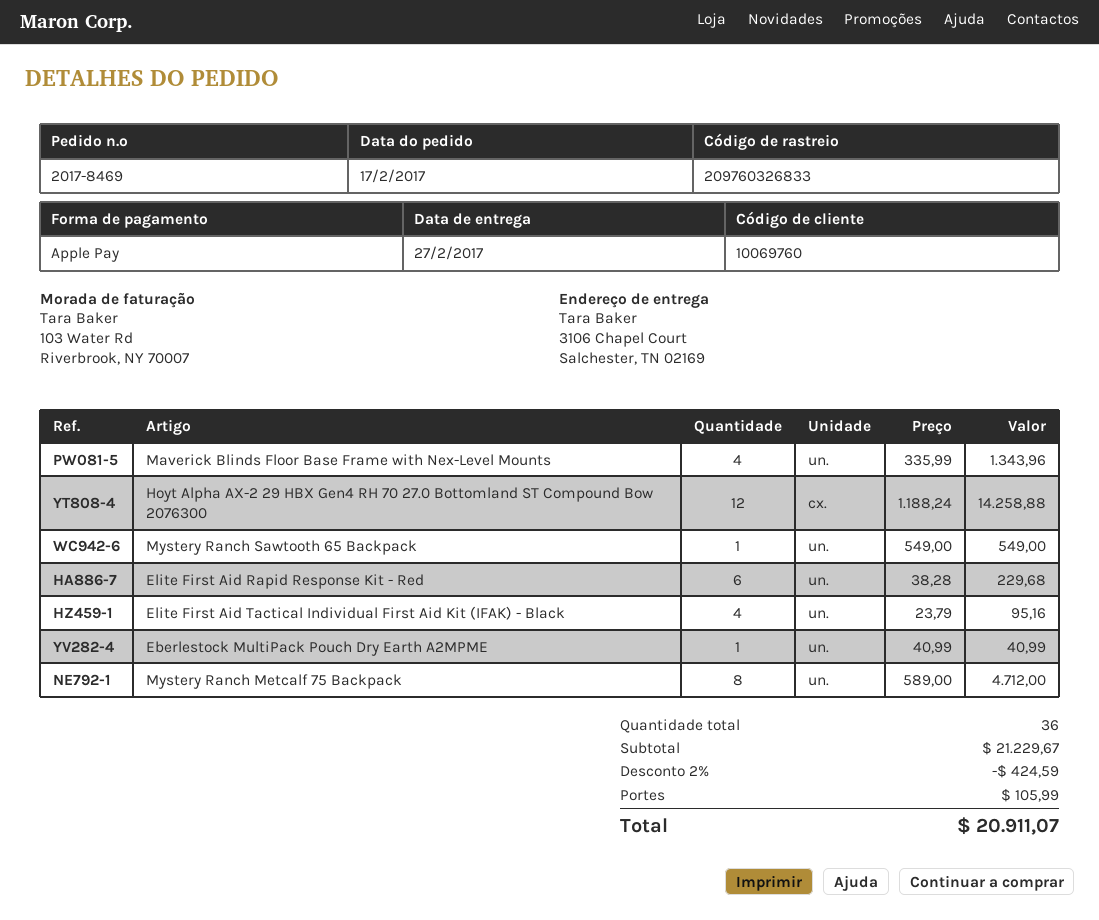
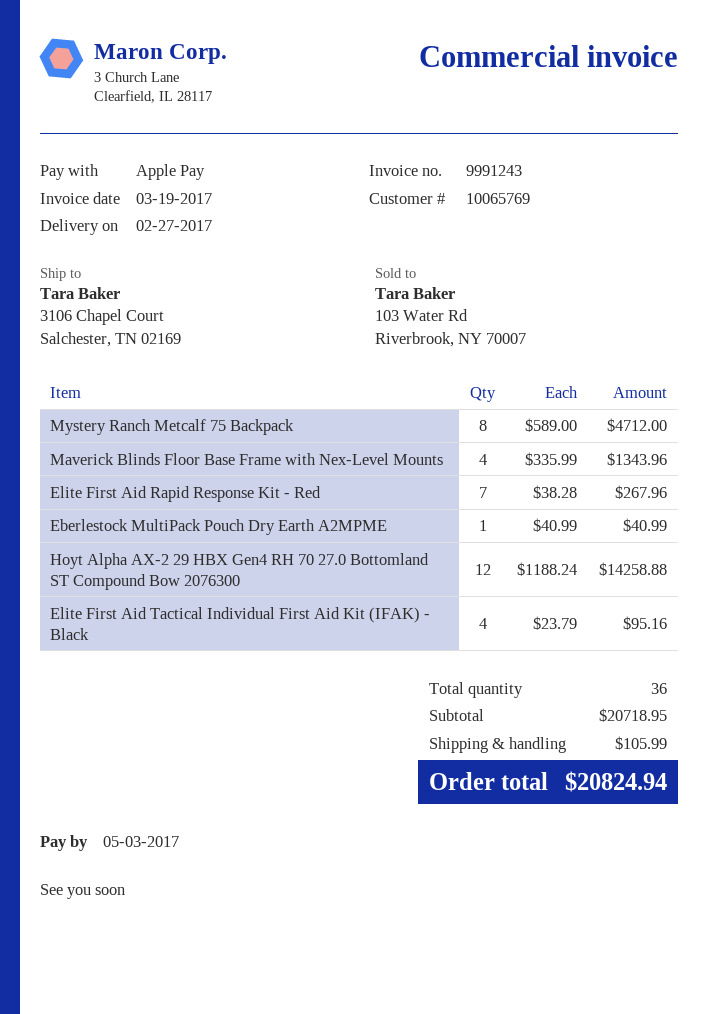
customer number: 10069760 -> 10065769
Mystery Ranch Sawtooth 65 Backpack: 1 x 549.00 = 549.00 -> none
Elite First Aid Rapid Response Kit - Red: 6 x 38.28 = 229.68 -> 7 x 38.28 = 267.96
subtotal: 21229.67 -> 20718.95
discount: 2% = 424.59 -> none
total: 20911.07 -> 20824.94

